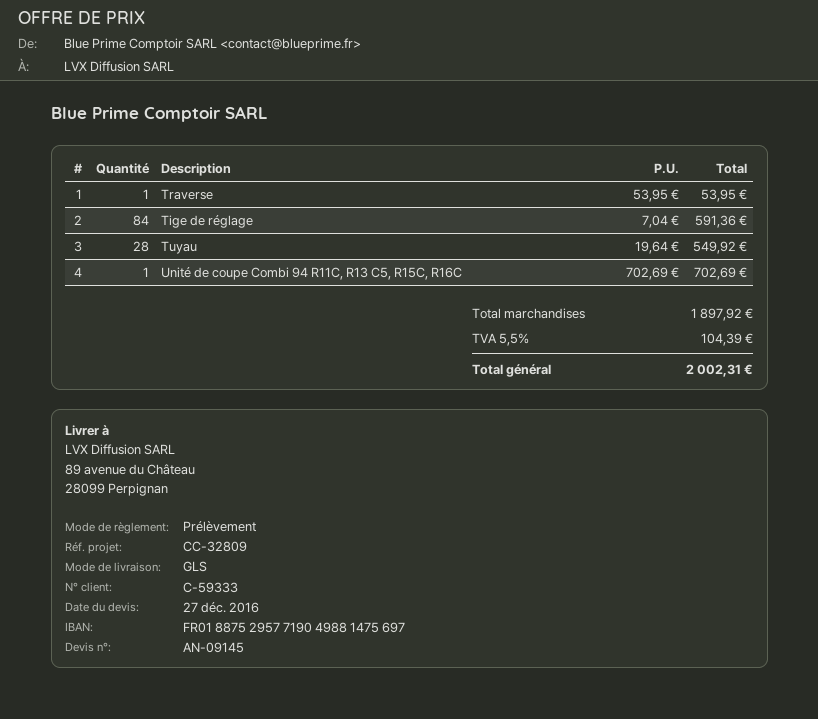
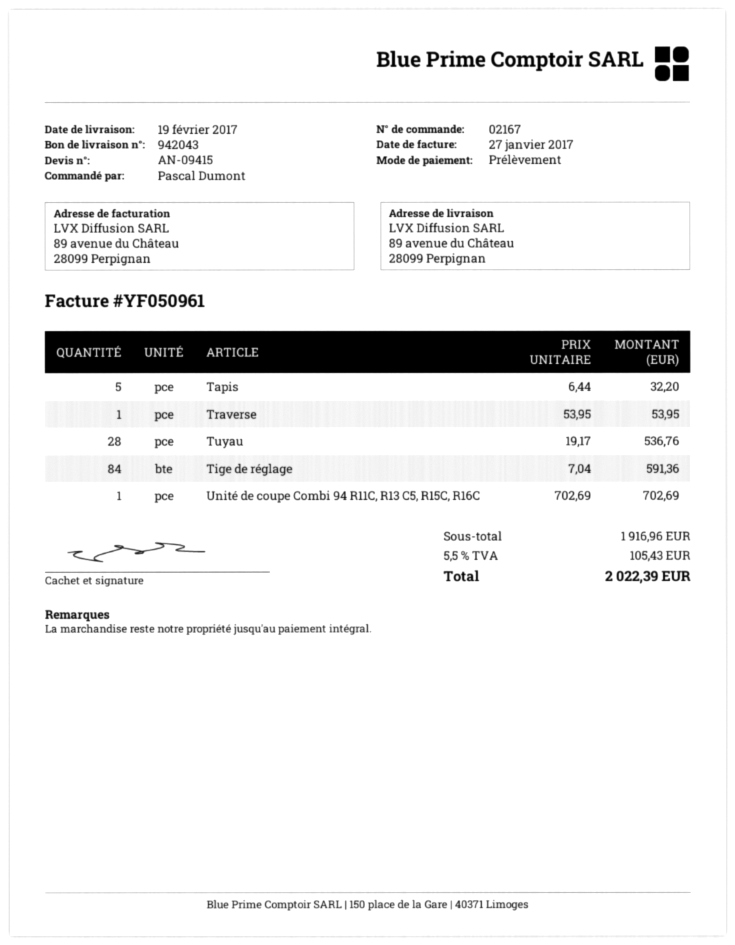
quote number: AN-09145 -> AN-09415
Tuyau: 28 x 19.64 = 549.92 -> 28 x 19.17 = 536.76
Tapis: none -> 5 x 6.44 = 32.20
subtotal: 1897.92 -> 1916.96
tax: 5.5% = 104.39 -> 5.5% = 105.43
total: 2002.31 -> 2022.39

